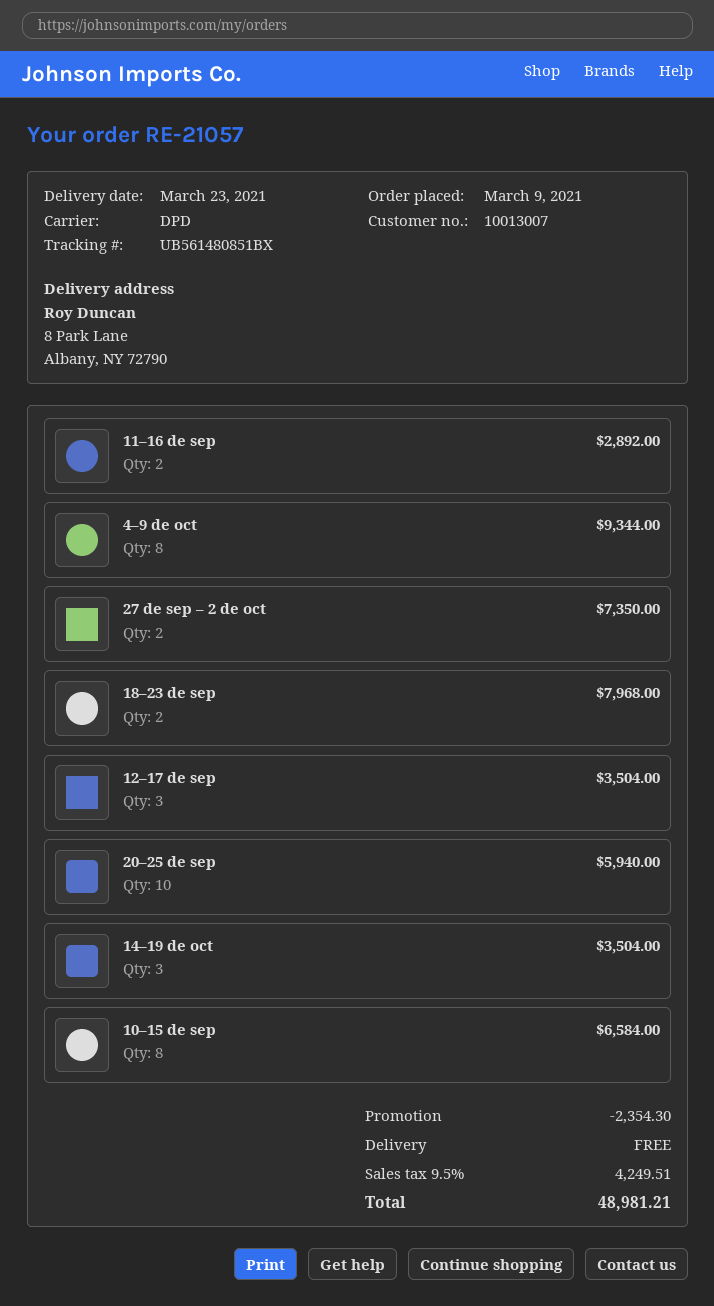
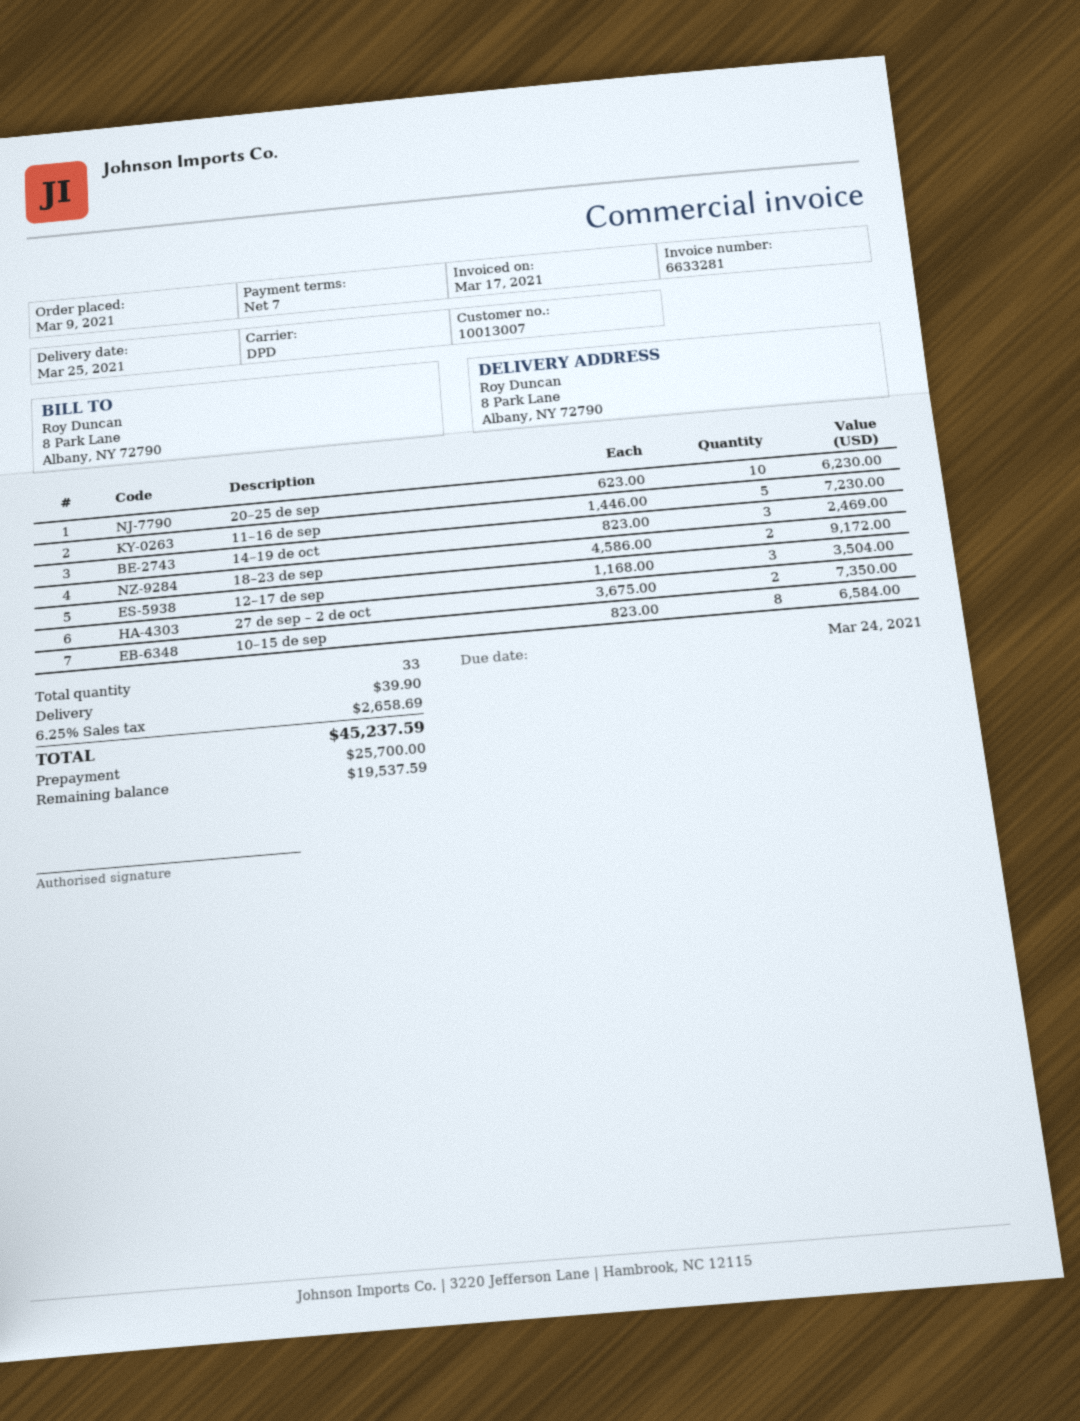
delivery date: 2021-03-23 -> 2021-03-25
11–16 de sep: 2 for 2892.00 -> 5 for 7230.00
4–9 de oct: 8 for 9344.00 -> none
18–23 de sep: 2 for 7968.00 -> 2 for 9172.00
20–25 de sep: 10 for 5940.00 -> 10 for 6230.00
14–19 de oct: 3 for 3504.00 -> 3 for 2469.00
discount: 2354.30 -> none
shipping: 0.00 -> 39.90
tax: 9.5% = 4249.51 -> 6.25% = 2658.69
total: 48981.21 -> 45237.59

